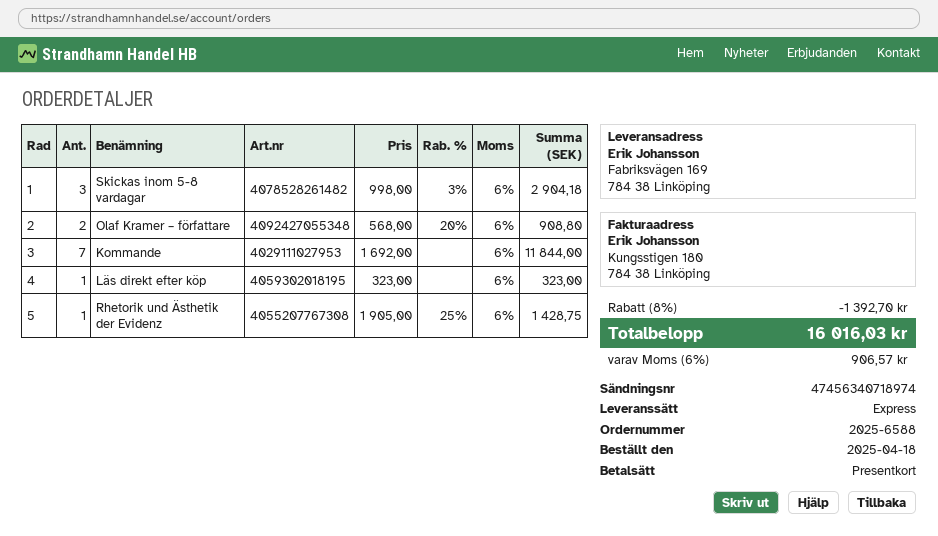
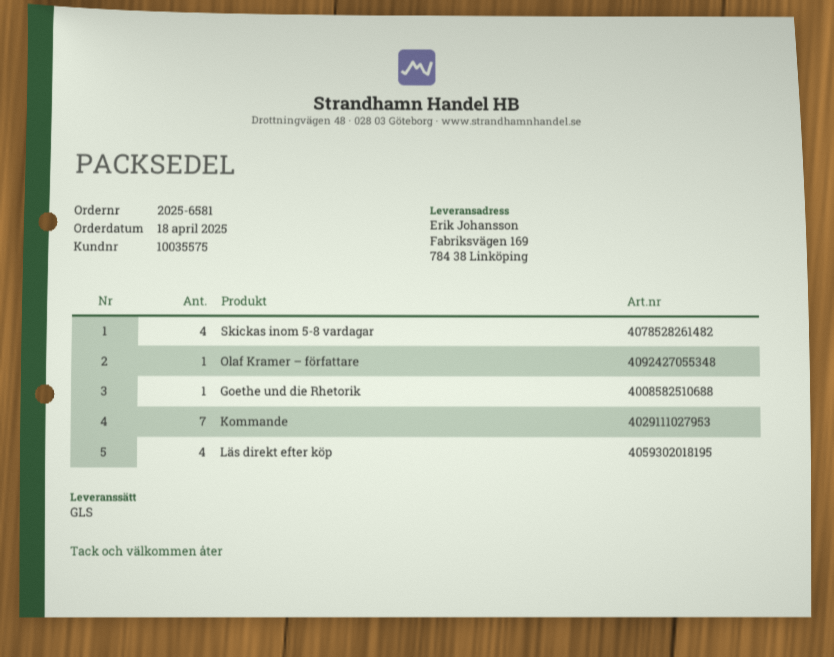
order number: 2025-6588 -> 2025-6581
shipping method: express -> GLS
Skickas inom 5-8 vardagar: 3 -> 4
Olaf Kramer – författare: 2 -> 1
Läs direkt efter köp: 1 -> 4
Rhetorik und Ästhetik der Evidenz: 1 -> none
Goethe und die Rhetorik: none -> 1

